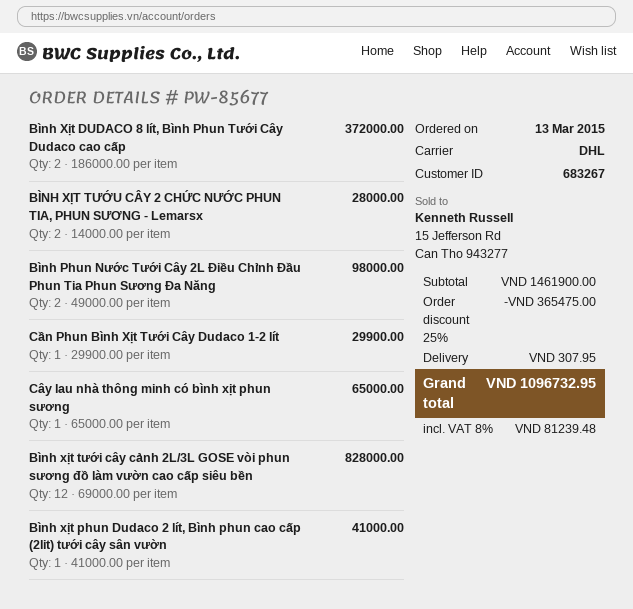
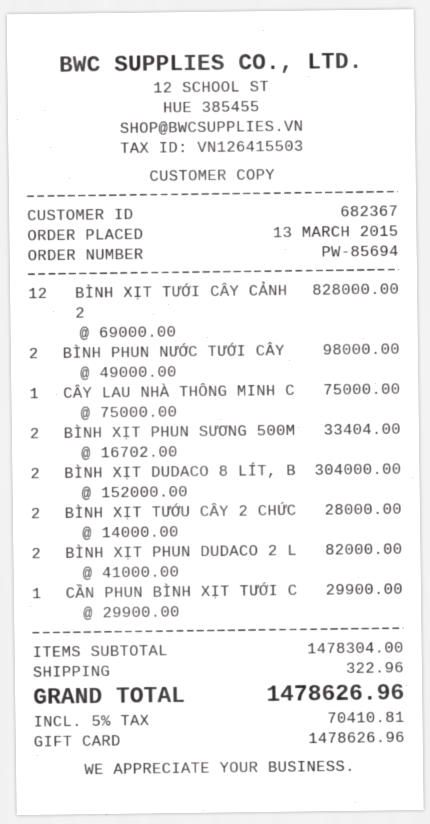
order number: PW-85677 -> PW-85694
customer number: 683267 -> 682367
Bình Xịt DUDACO 8 lít, Bình Phun Tưới Cây Dudaco cao cấp: 2 x 186000.00 = 372000.00 -> 2 x 152000.00 = 304000.00
Cây lau nhà thông minh có bình xịt phun sương: 1 x 65000.00 = 65000.00 -> 1 x 75000.00 = 75000.00
Bình xịt phun Dudaco 2 lít, Bình phun cao cấp (2lit) tưới cây sân vườn: 1 x 41000.00 = 41000.00 -> 2 x 41000.00 = 82000.00
BÌNH XỊT PHUN SƯƠNG 500M: none -> 2 x 16702.00 = 33404.00
subtotal: 1461900.00 -> 1478304.00
discount: 25% = 365475.00 -> none
shipping: 307.95 -> 322.96
tax: 8% = 81239.48 -> 5% = 70410.81
total: 1096732.95 -> 1478626.96

